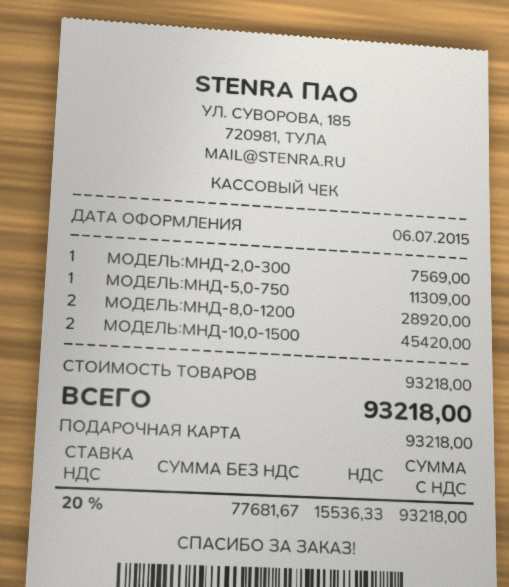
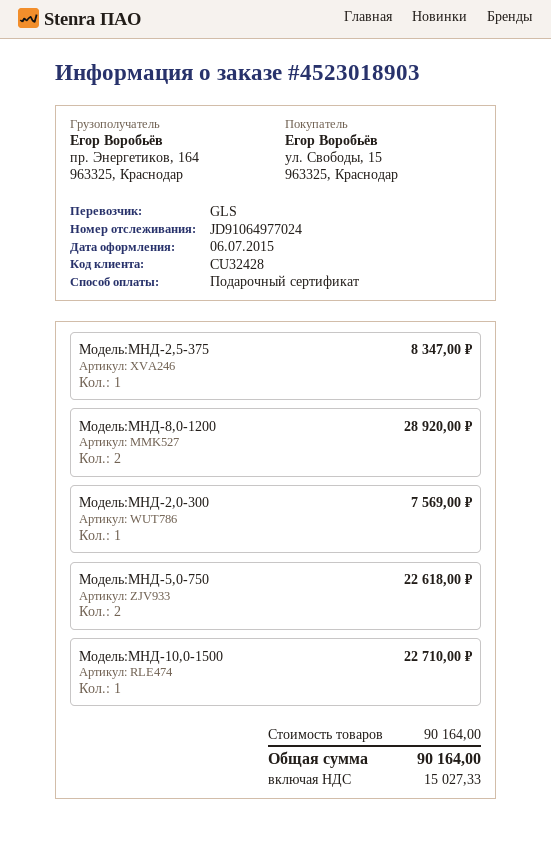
МОДЕЛЬ:МНД-5,0-750: 1 for 11309.00 -> 2 for 22618.00
МОДЕЛЬ:МНД-10,0-1500: 2 for 45420.00 -> 1 for 22710.00
Модель:МНД-2,5-375: none -> 1 for 8347.00
subtotal: 93218.00 -> 90164.00
tax: 15536.33 -> 15027.33
total: 93218.00 -> 90164.00

